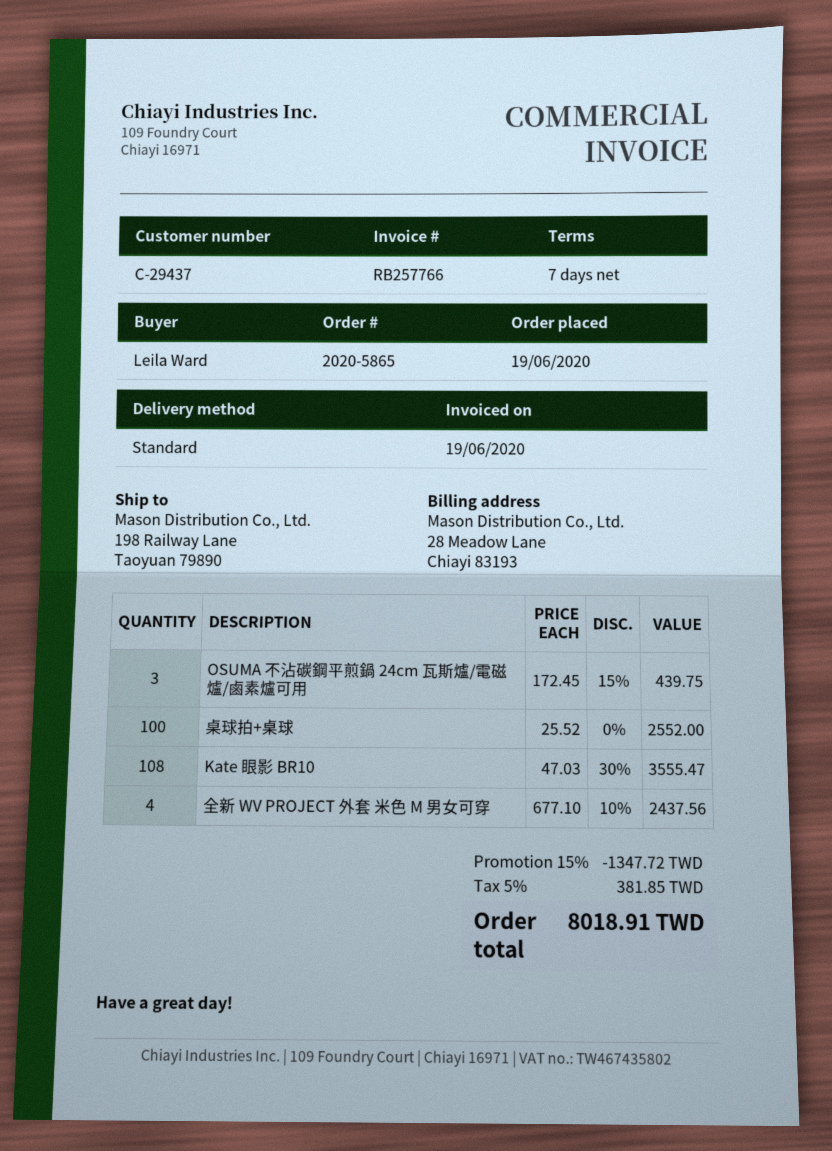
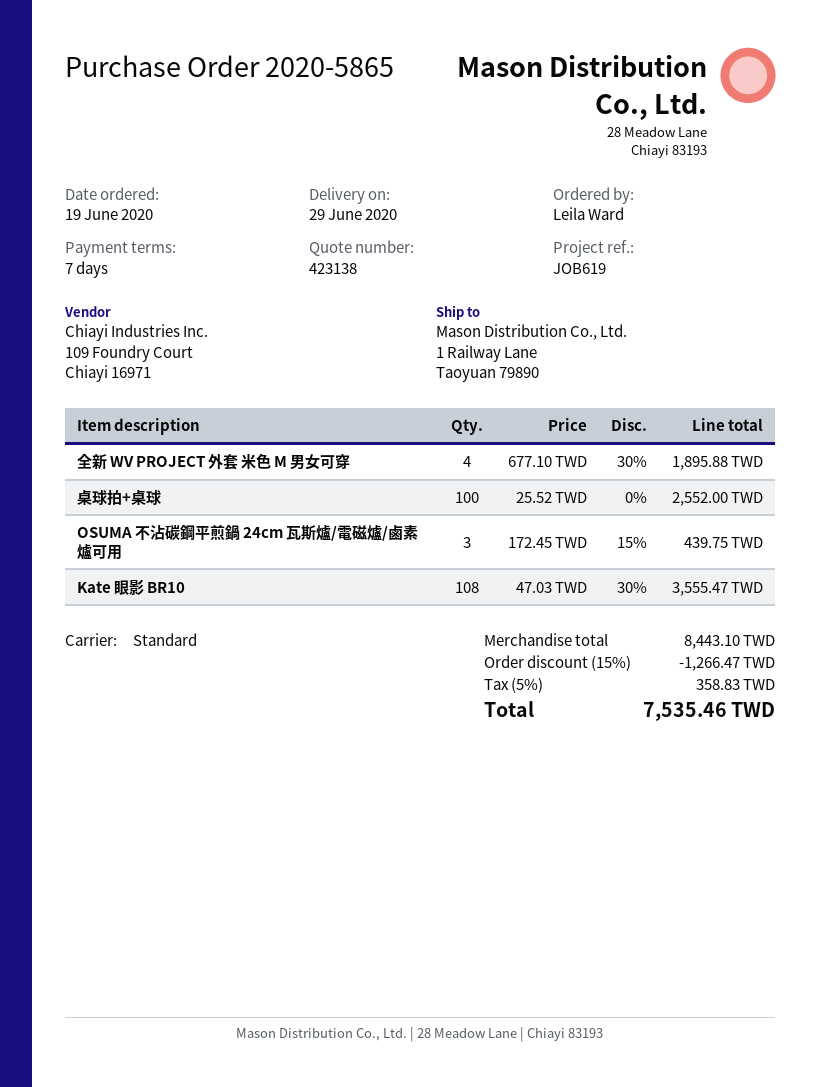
ship to: 198 Railway Lane, Taoyuan 79890 -> 1 Railway Lane, Taoyuan 79890
全新 WV PROJECT 外套 米色 M 男女可穿: 4 x 677.10 - 10% = 2437.56 -> 4 x 677.10 - 30% = 1895.88
discount: 15% = 1347.72 -> 15% = 1266.47
tax: 5% = 381.85 -> 5% = 358.83
total: 8018.91 -> 7535.46

